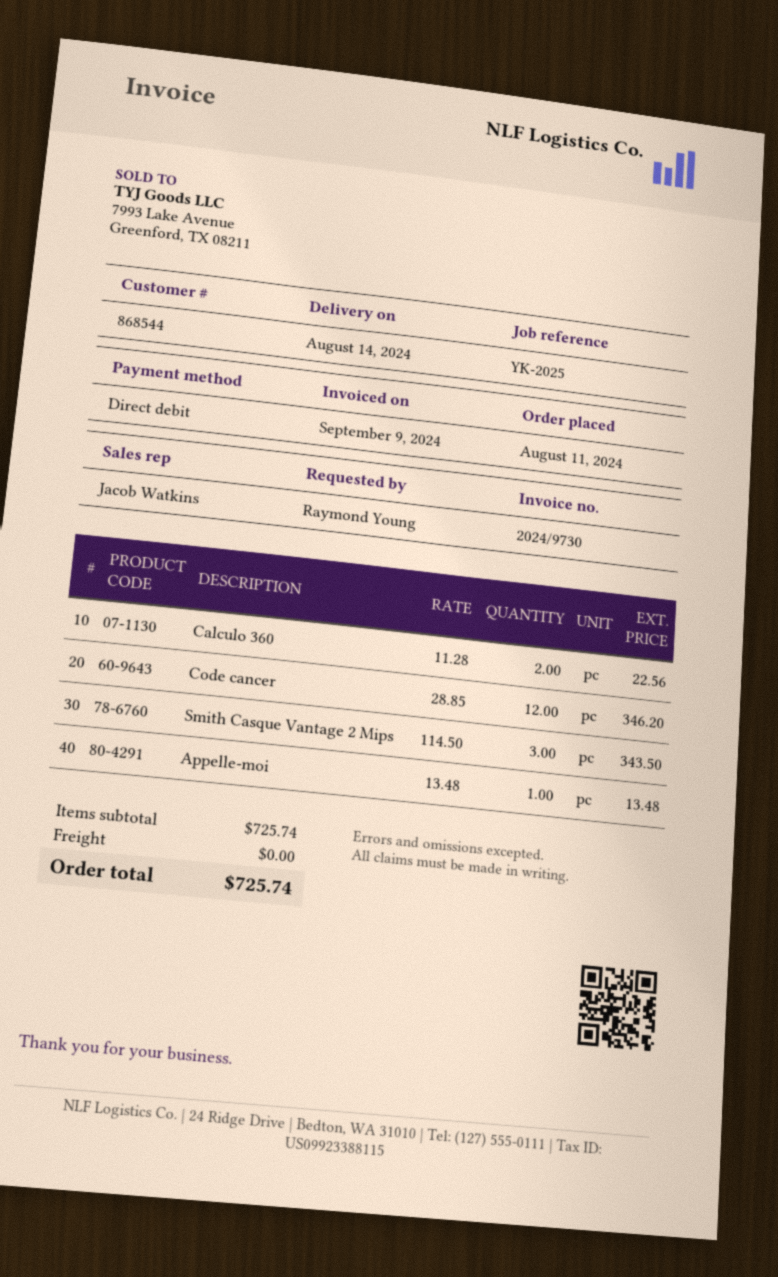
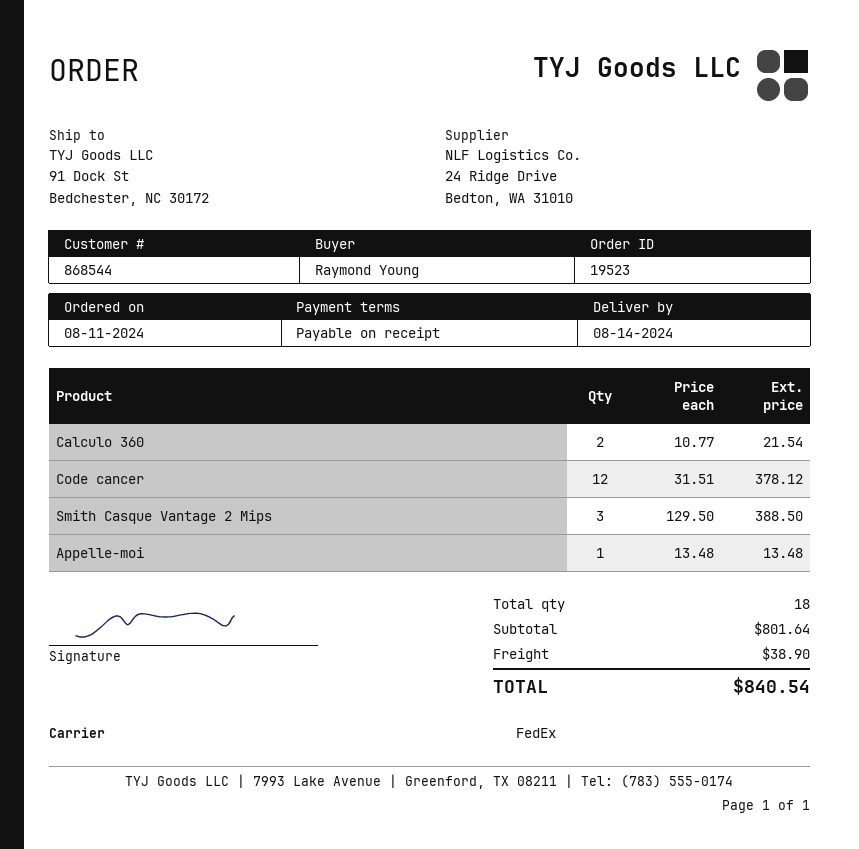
Calculo 360: 2 x 11.28 = 22.56 -> 2 x 10.77 = 21.54
Code cancer: 12 x 28.85 = 346.20 -> 12 x 31.51 = 378.12
Smith Casque Vantage 2 Mips: 3 x 114.50 = 343.50 -> 3 x 129.50 = 388.50
subtotal: 725.74 -> 801.64
shipping: 0.00 -> 38.90
total: 725.74 -> 840.54

